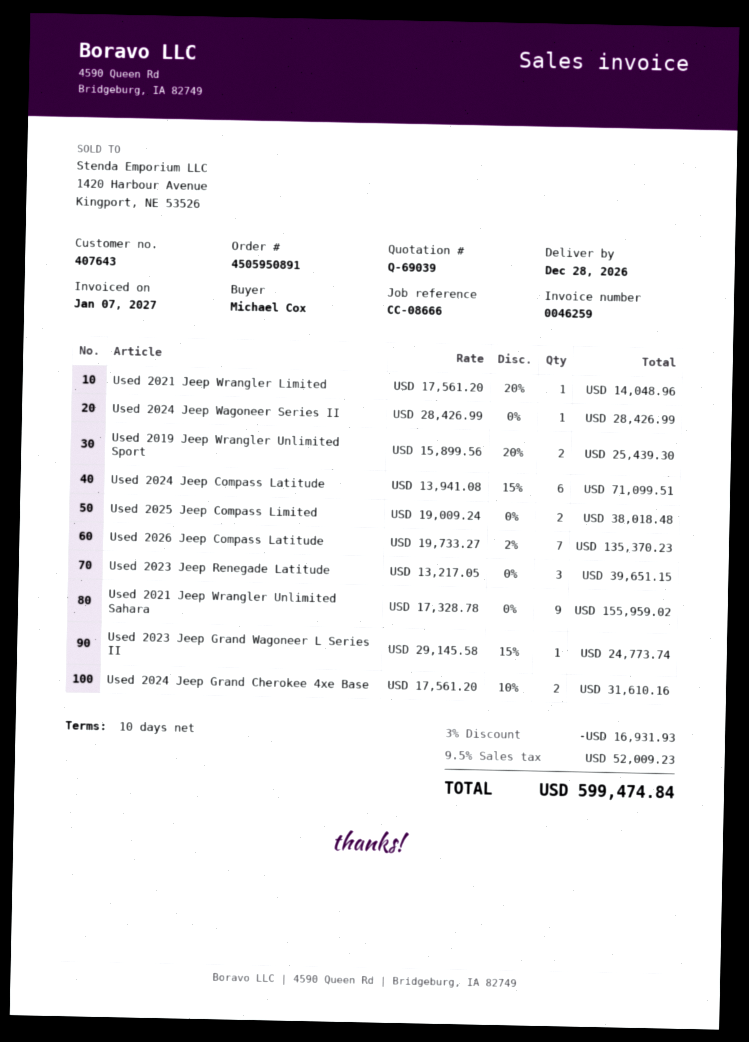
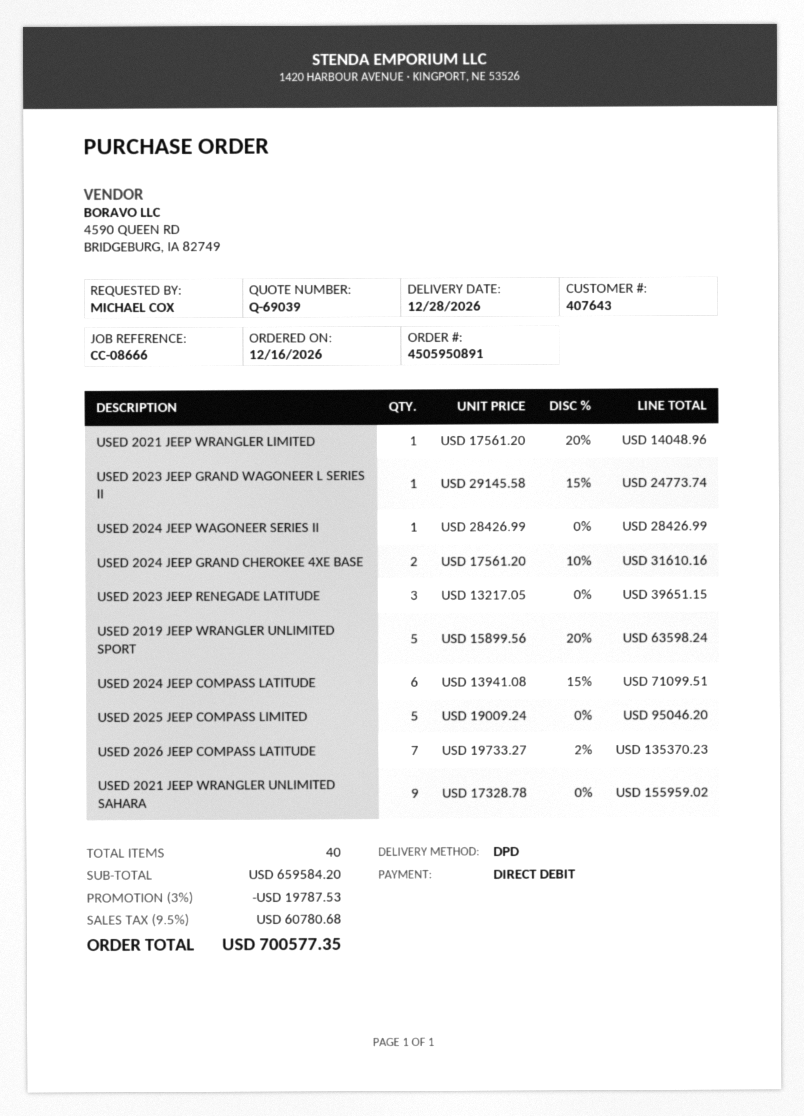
Used 2019 Jeep Wrangler Unlimited Sport: 2 x 15899.56 - 20% = 25439.30 -> 5 x 15899.56 - 20% = 63598.24
Used 2025 Jeep Compass Limited: 2 x 19009.24 = 38018.48 -> 5 x 19009.24 = 95046.20
discount: 3% = 16931.93 -> 3% = 19787.53
tax: 9.5% = 52009.23 -> 9.5% = 60780.68
total: 599474.84 -> 700577.35

